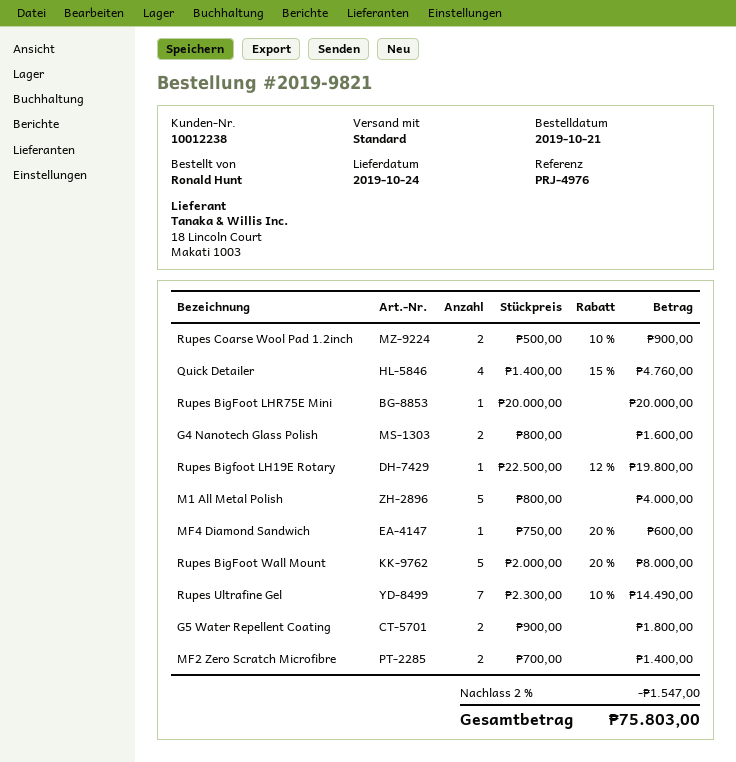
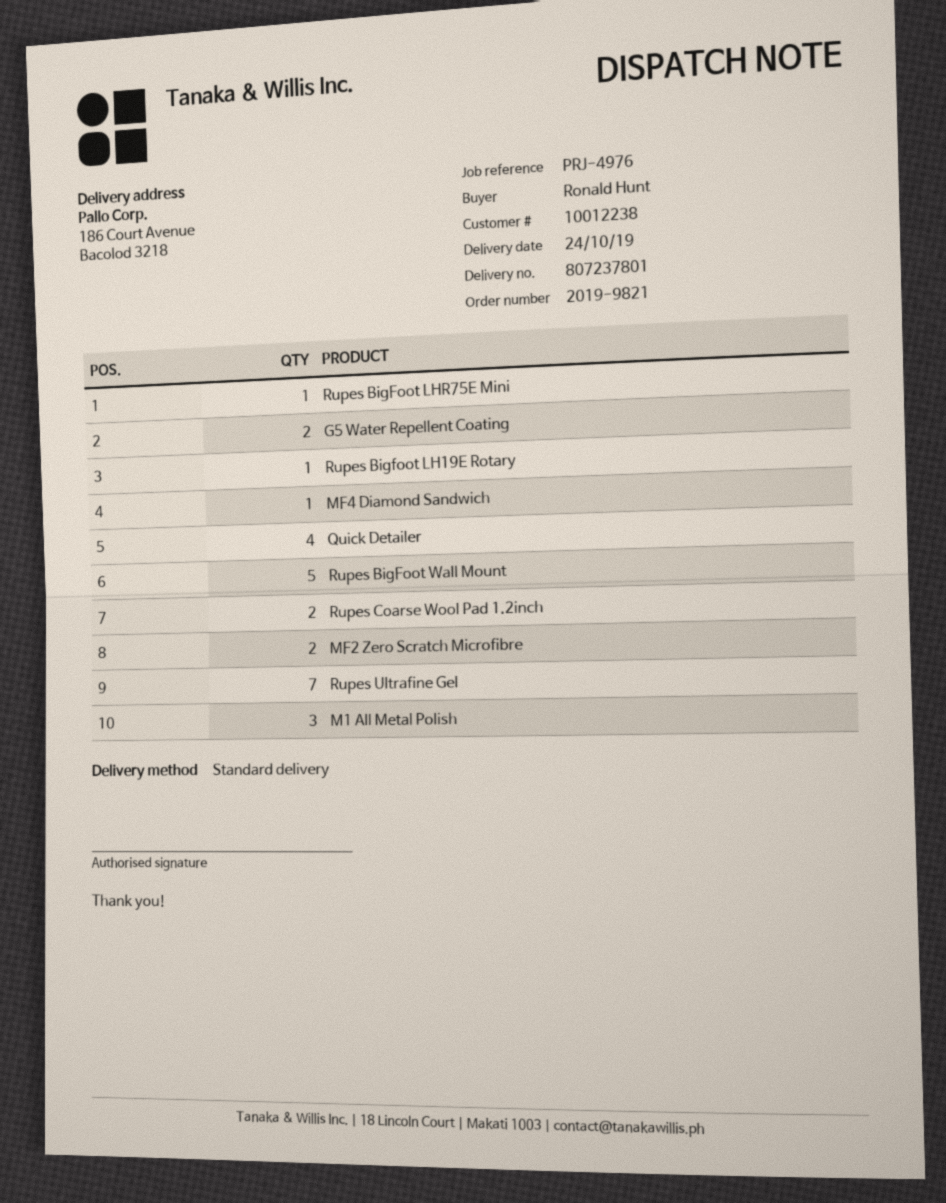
G4 Nanotech Glass Polish: 2 -> none
M1 All Metal Polish: 5 -> 3

